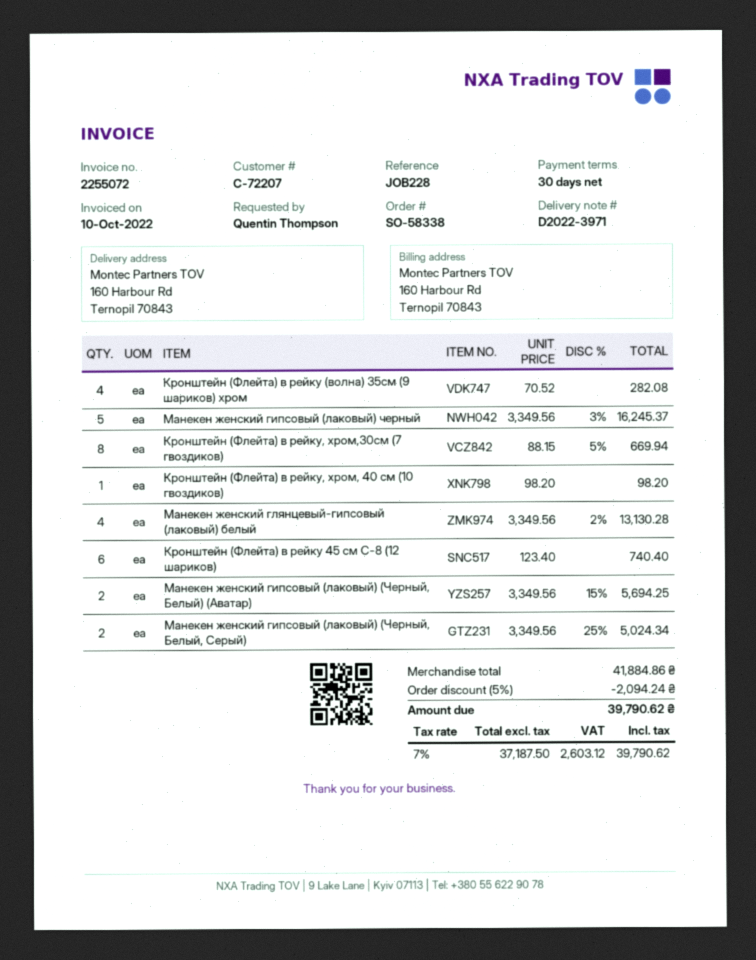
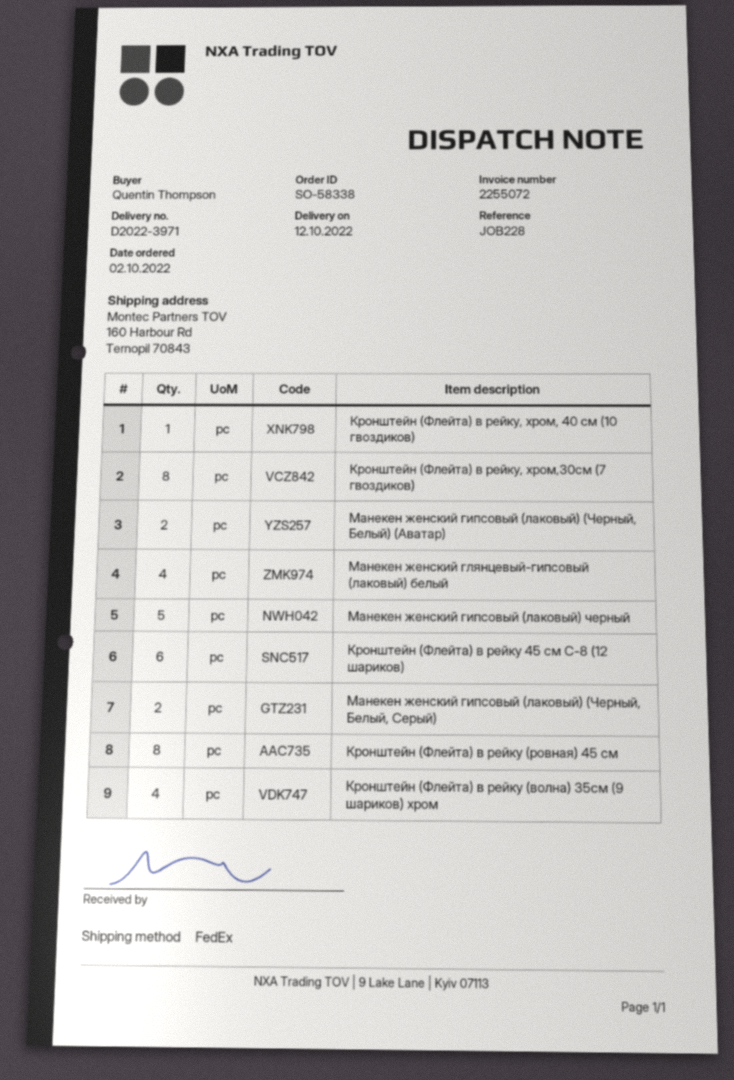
Кронштейн (Флейта) в рейку (ровная) 45 см: none -> 8

